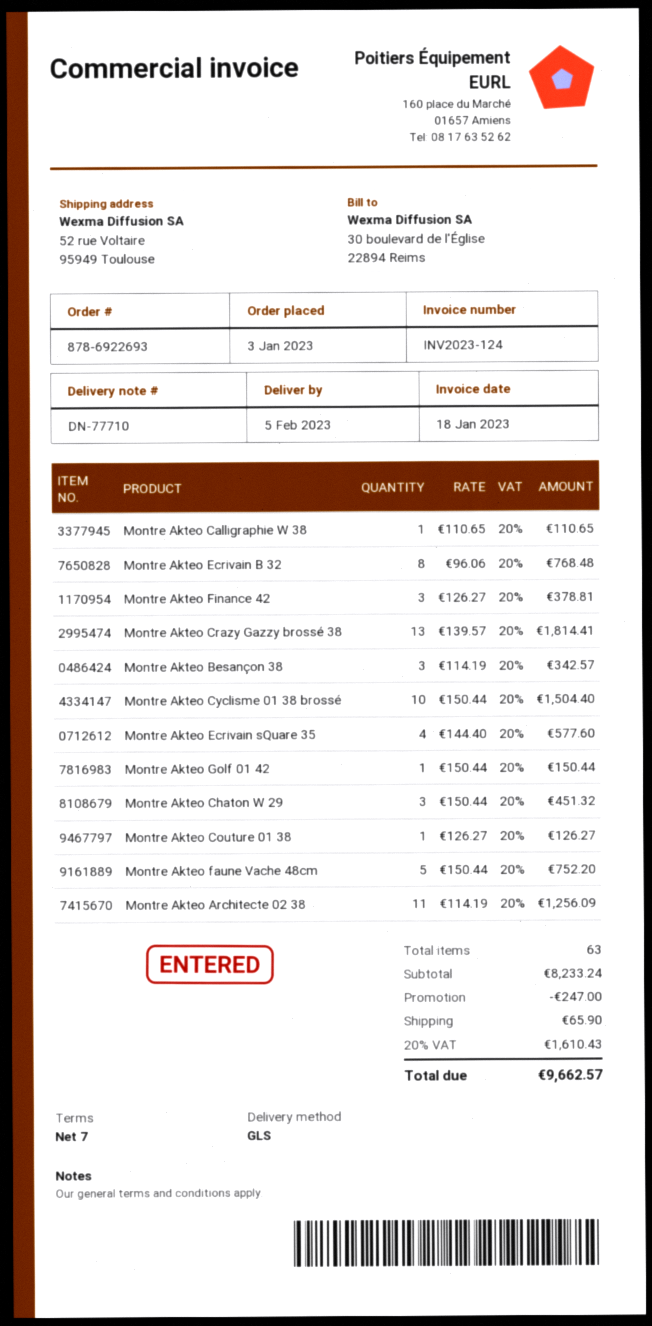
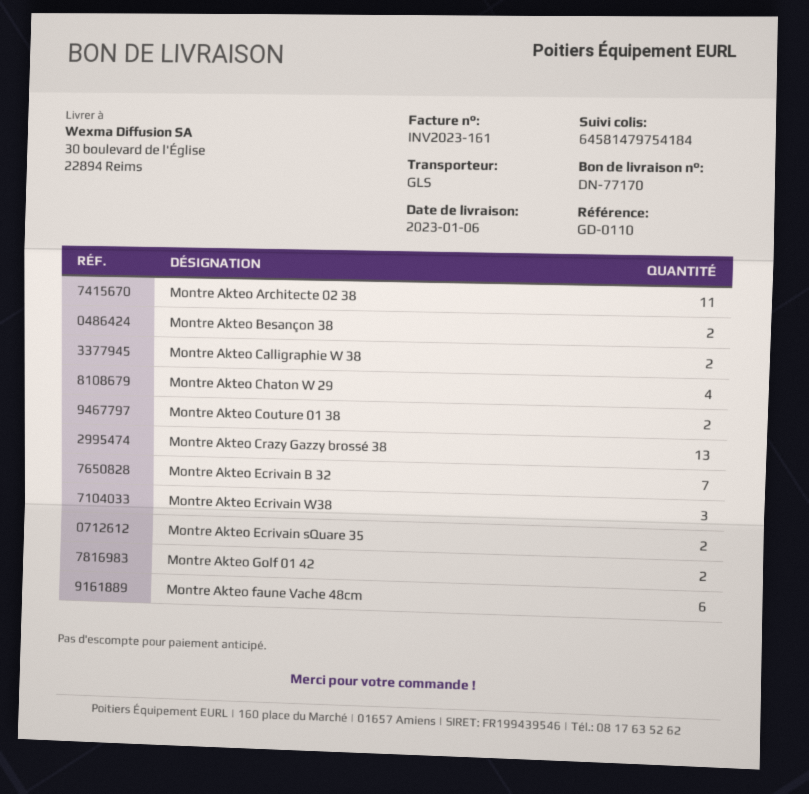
delivery note number: DN-77710 -> DN-77170
delivery date: 2023-02-05 -> 2023-01-06
invoice number: INV2023-124 -> INV2023-161
ship to: 52 rue Voltaire, 95949 Toulouse -> 30 boulevard de l'Église, 22894 Reims
Montre Akteo Calligraphie W 38: 1 -> 2
Montre Akteo Ecrivain B 32: 8 -> 7
Montre Akteo Finance 42: 3 -> none
Montre Akteo Besançon 38: 3 -> 2
Montre Akteo Cyclisme 01 38 brossé: 10 -> none
Montre Akteo Ecrivain sQuare 35: 4 -> 2
Montre Akteo Golf 01 42: 1 -> 2
Montre Akteo Chaton W 29: 3 -> 4
Montre Akteo Couture 01 38: 1 -> 2
Montre Akteo faune Vache 48cm: 5 -> 6
Montre Akteo Ecrivain W38: none -> 3

